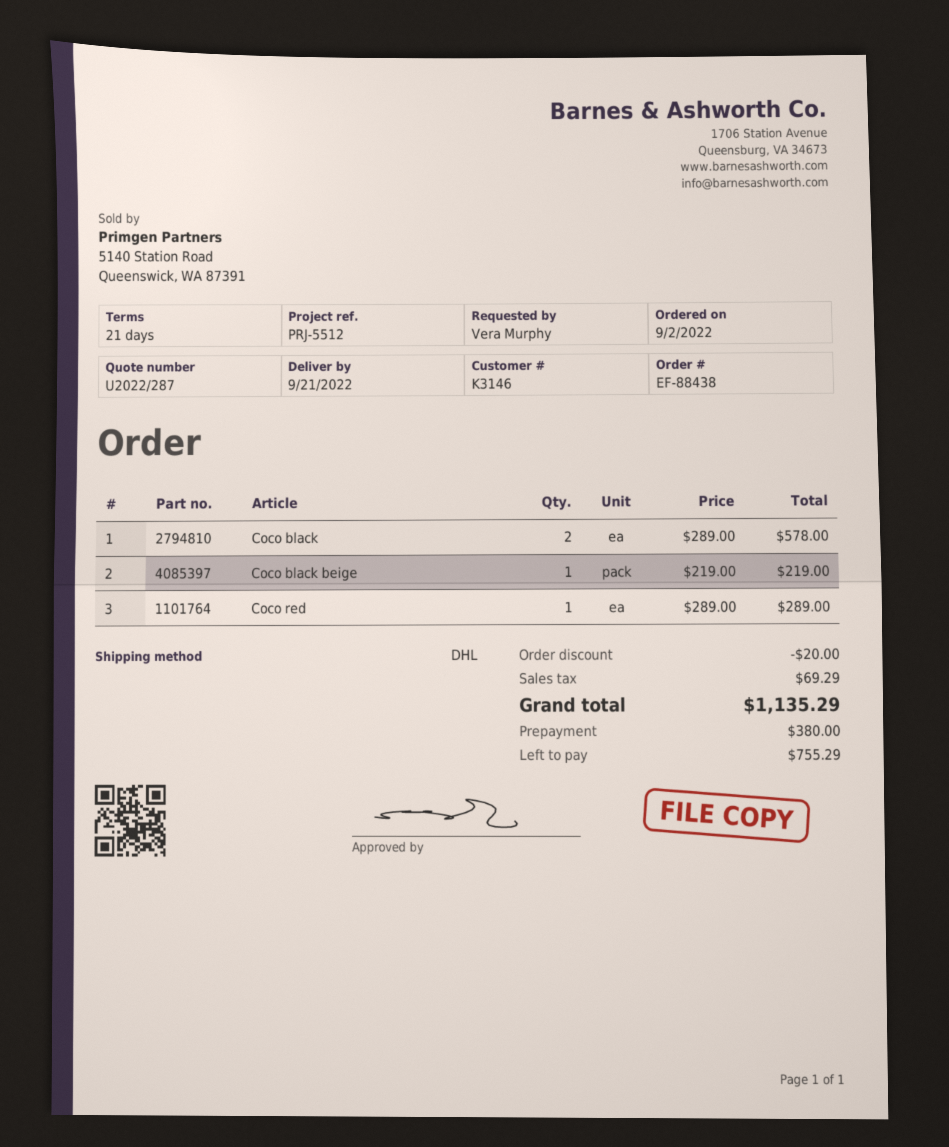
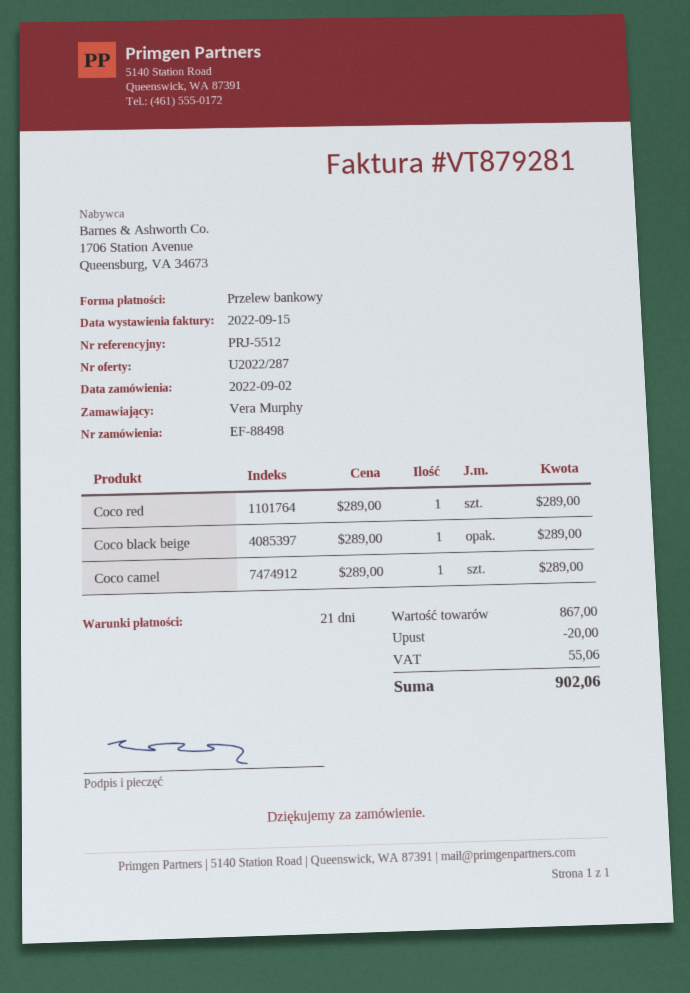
order number: EF-88438 -> EF-88498
Coco black: 2 x 289.00 = 578.00 -> none
Coco black beige: 1 x 219.00 = 219.00 -> 1 x 289.00 = 289.00
Coco camel: none -> 1 x 289.00 = 289.00
tax: 69.29 -> 55.06
total: 1135.29 -> 902.06

